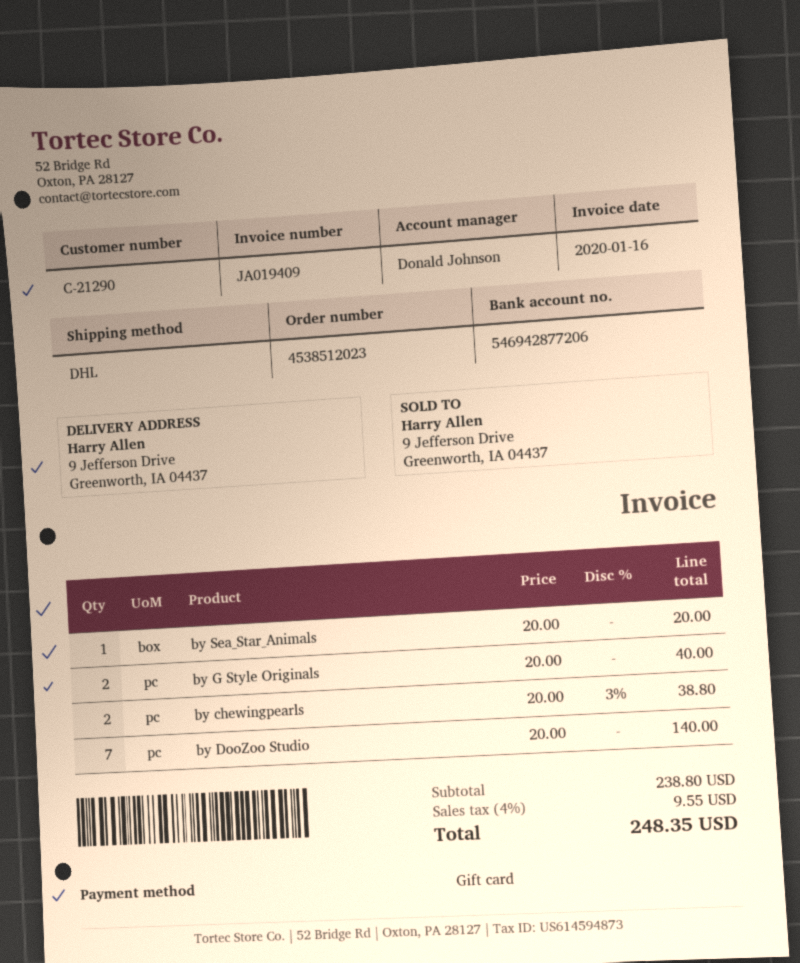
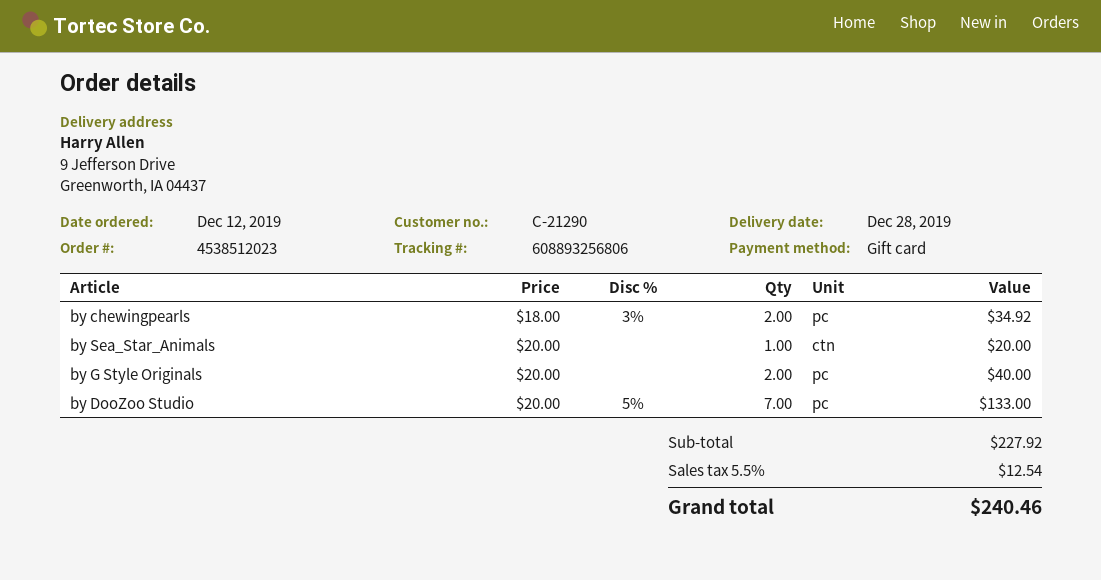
by chewingpearls: 2 x 20.00 - 3% = 38.80 -> 2 x 18.00 - 3% = 34.92
by DooZoo Studio: 7 x 20.00 = 140.00 -> 7 x 20.00 - 5% = 133.00
subtotal: 238.80 -> 227.92
tax: 4% = 9.55 -> 5.5% = 12.54
total: 248.35 -> 240.46

